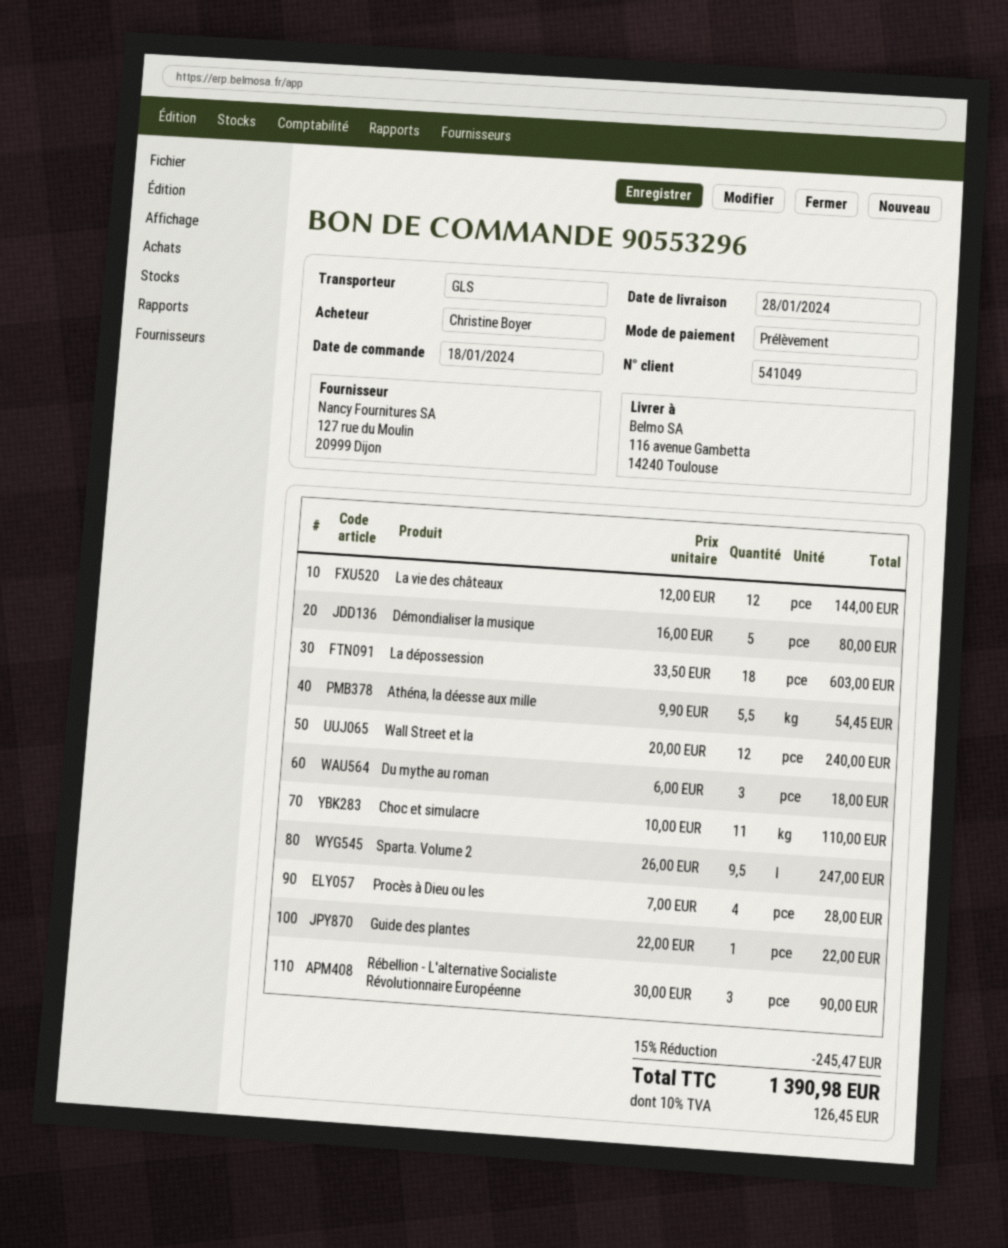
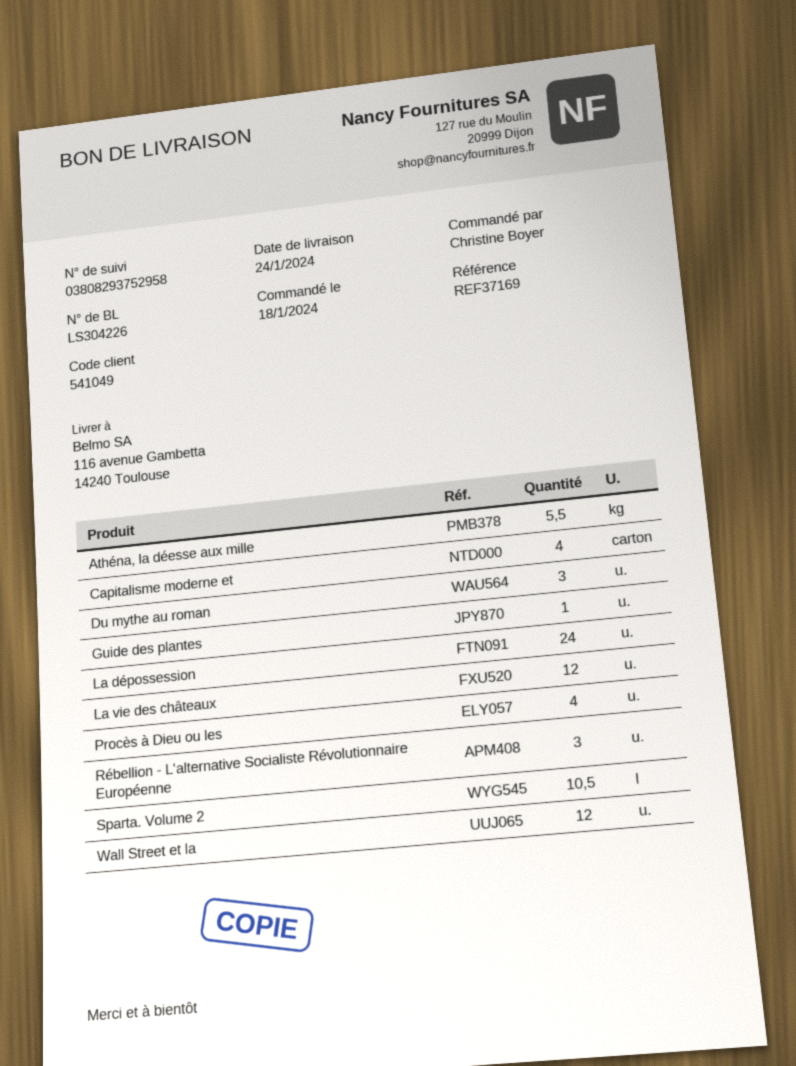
delivery date: 2024-01-28 -> 2024-01-24
Démondialiser la musique: 5 -> none
La dépossession: 18 -> 24
Choc et simulacre: 11 -> none
Sparta. Volume 2: 9.5 -> 10.5
Capitalisme moderne et: none -> 4

